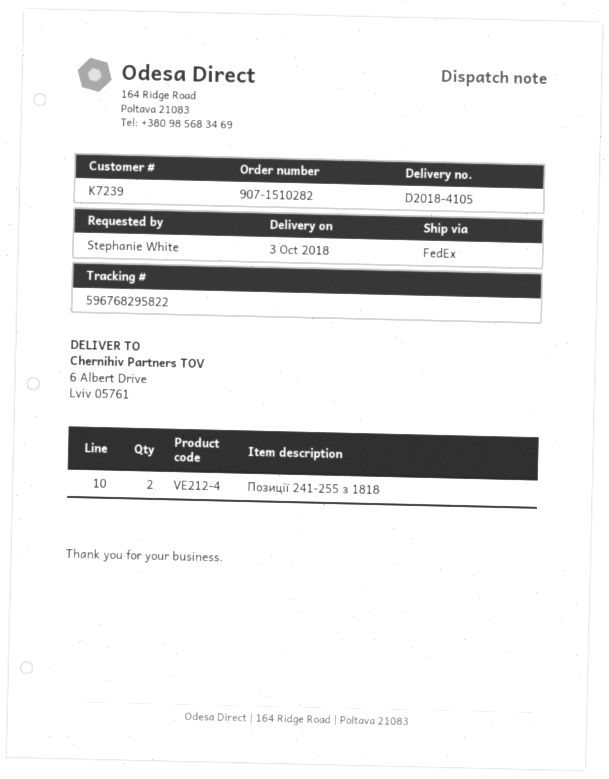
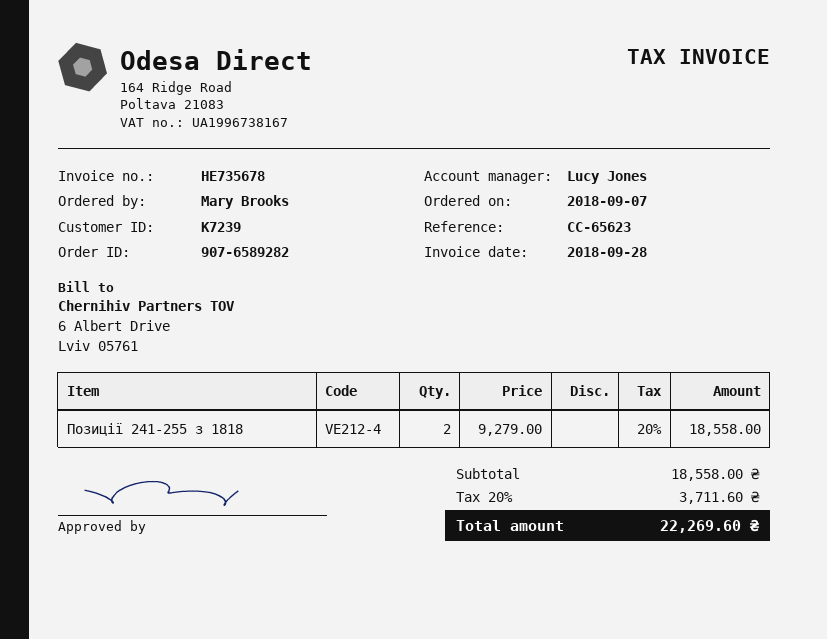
order number: 907-1510282 -> 907-6589282
ordered by: Stephanie White -> Mary Brooks

